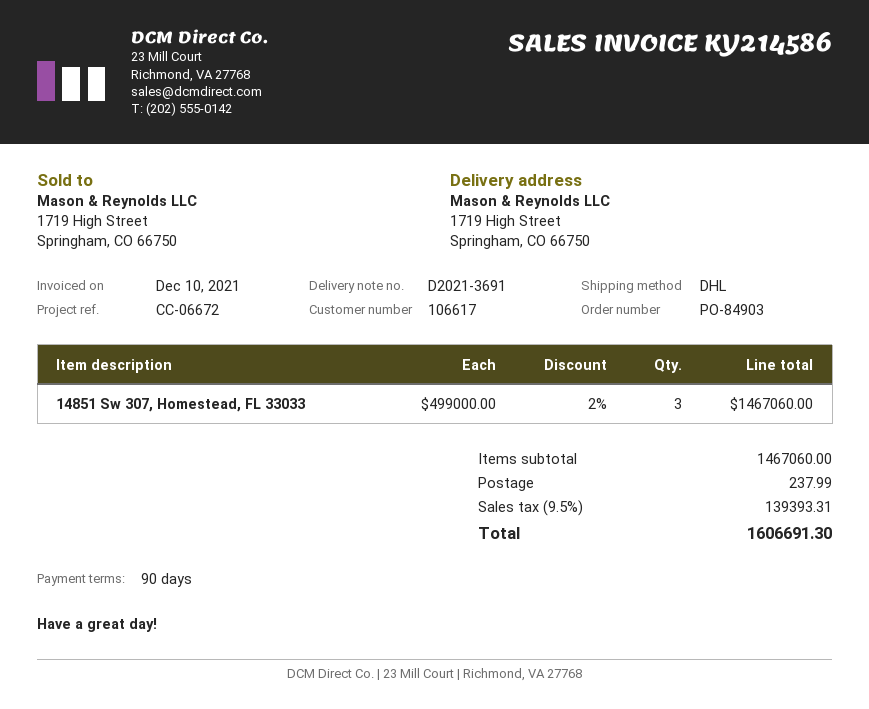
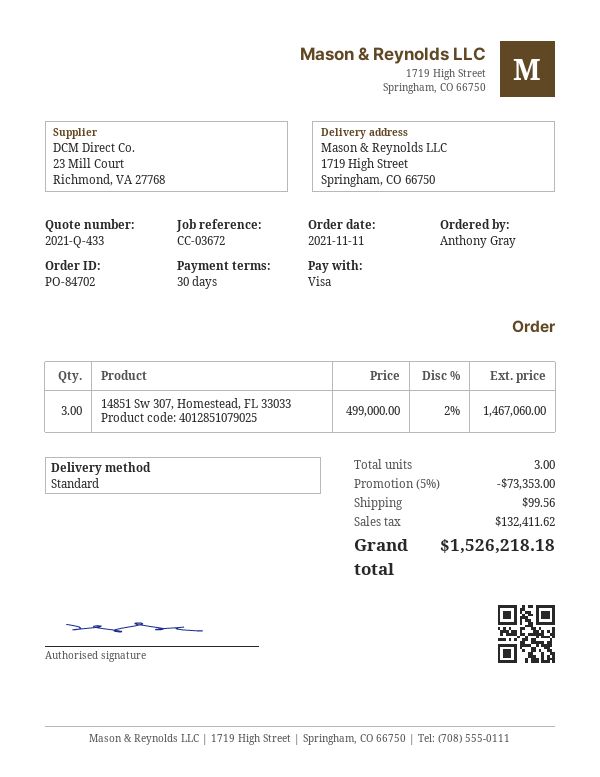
order number: PO-84903 -> PO-84702
payment terms: 90 days -> 30 days
reference: CC-06672 -> CC-03672
shipping method: DHL -> standard
discount: none -> 5% = 73353.00
shipping: 237.99 -> 99.56
tax: 139393.31 -> 132411.62
total: 1606691.30 -> 1526218.18

